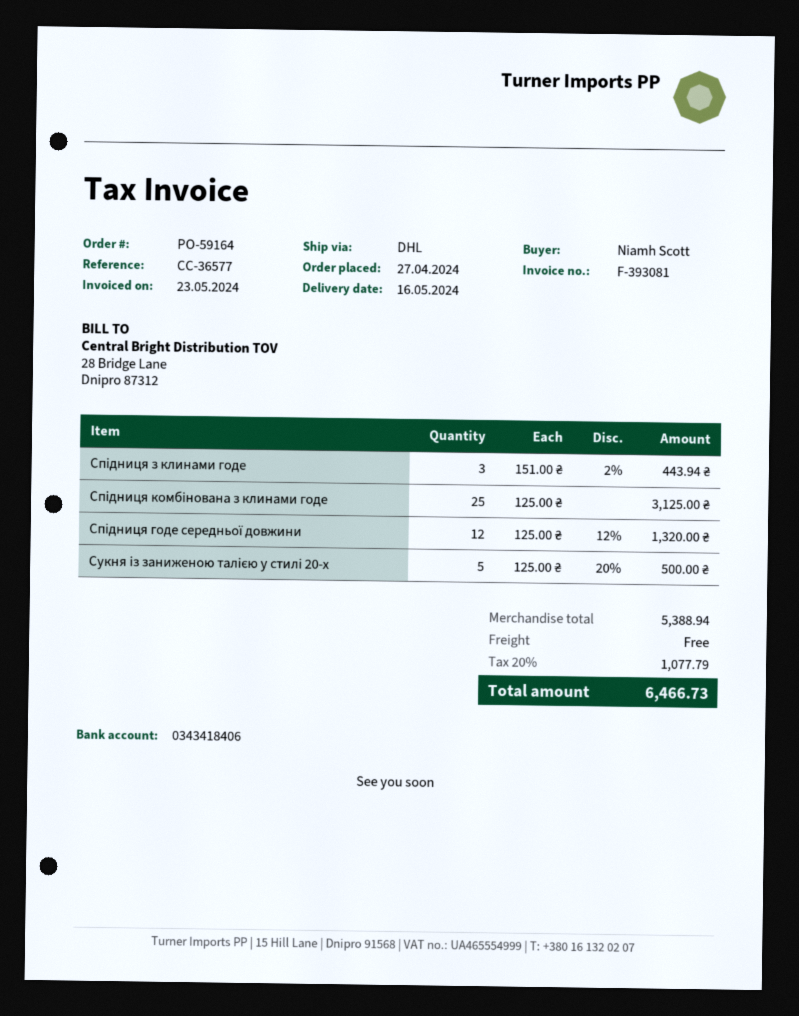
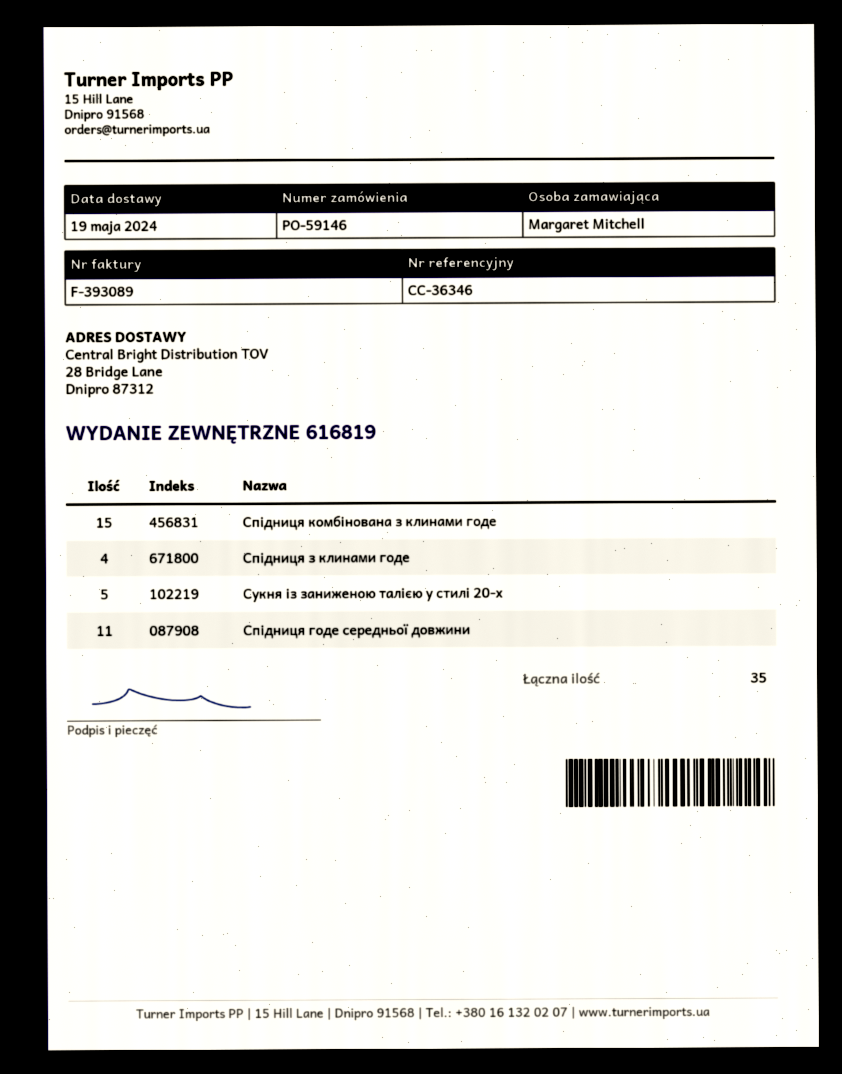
order number: PO-59164 -> PO-59146
delivery date: 2024-05-16 -> 2024-05-19
invoice number: F-393081 -> F-393089
reference: CC-36577 -> CC-36346
ordered by: Niamh Scott -> Margaret Mitchell
Спідниця з клинами годе: 3 -> 4
Спідниця комбінована з клинами годе: 25 -> 15
Спідниця годе середньої довжини: 12 -> 11

